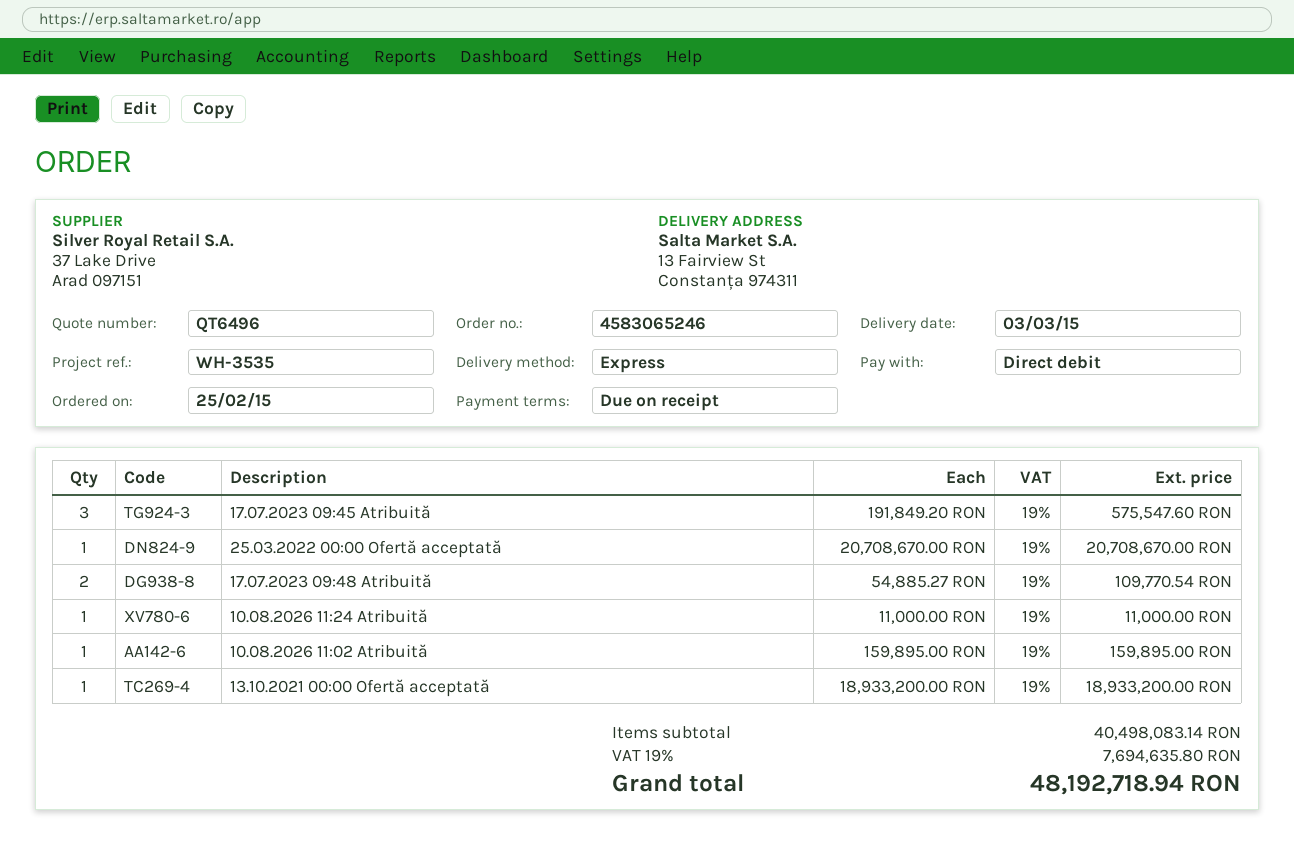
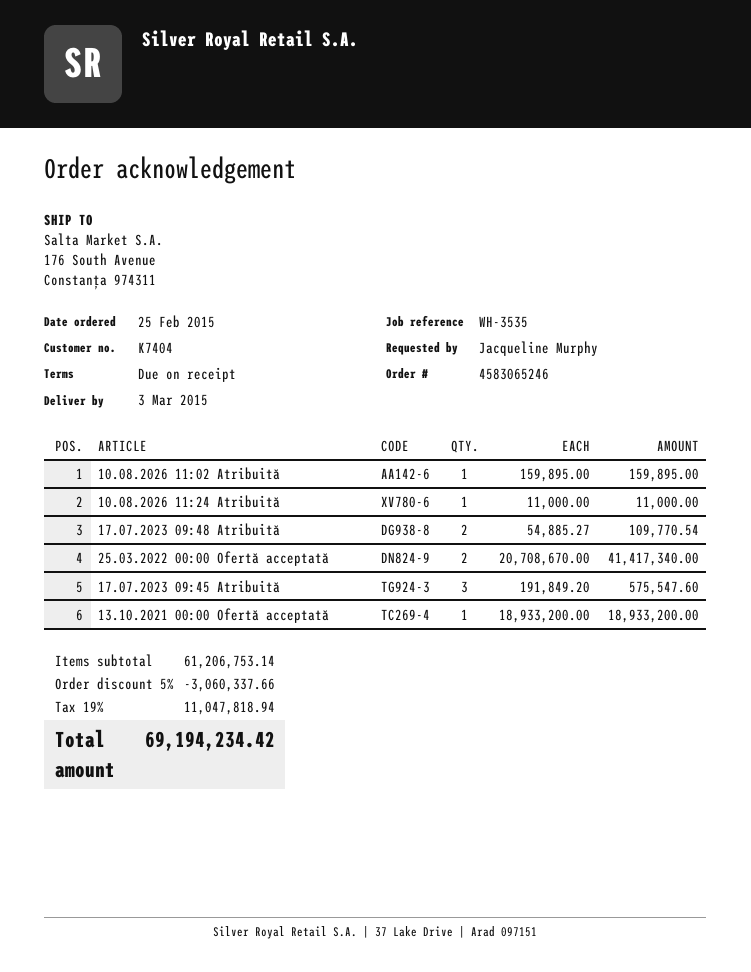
ship to: 13 Fairview St, Constanța 974311 -> 176 South Avenue, Constanța 974311
25.03.2022 00:00 Ofertă acceptată: 1 x 20708670.00 = 20708670.00 -> 2 x 20708670.00 = 41417340.00
subtotal: 40498083.14 -> 61206753.14
discount: none -> 5% = 3060337.66
tax: 19% = 7694635.80 -> 19% = 11047818.94
total: 48192718.94 -> 69194234.42

